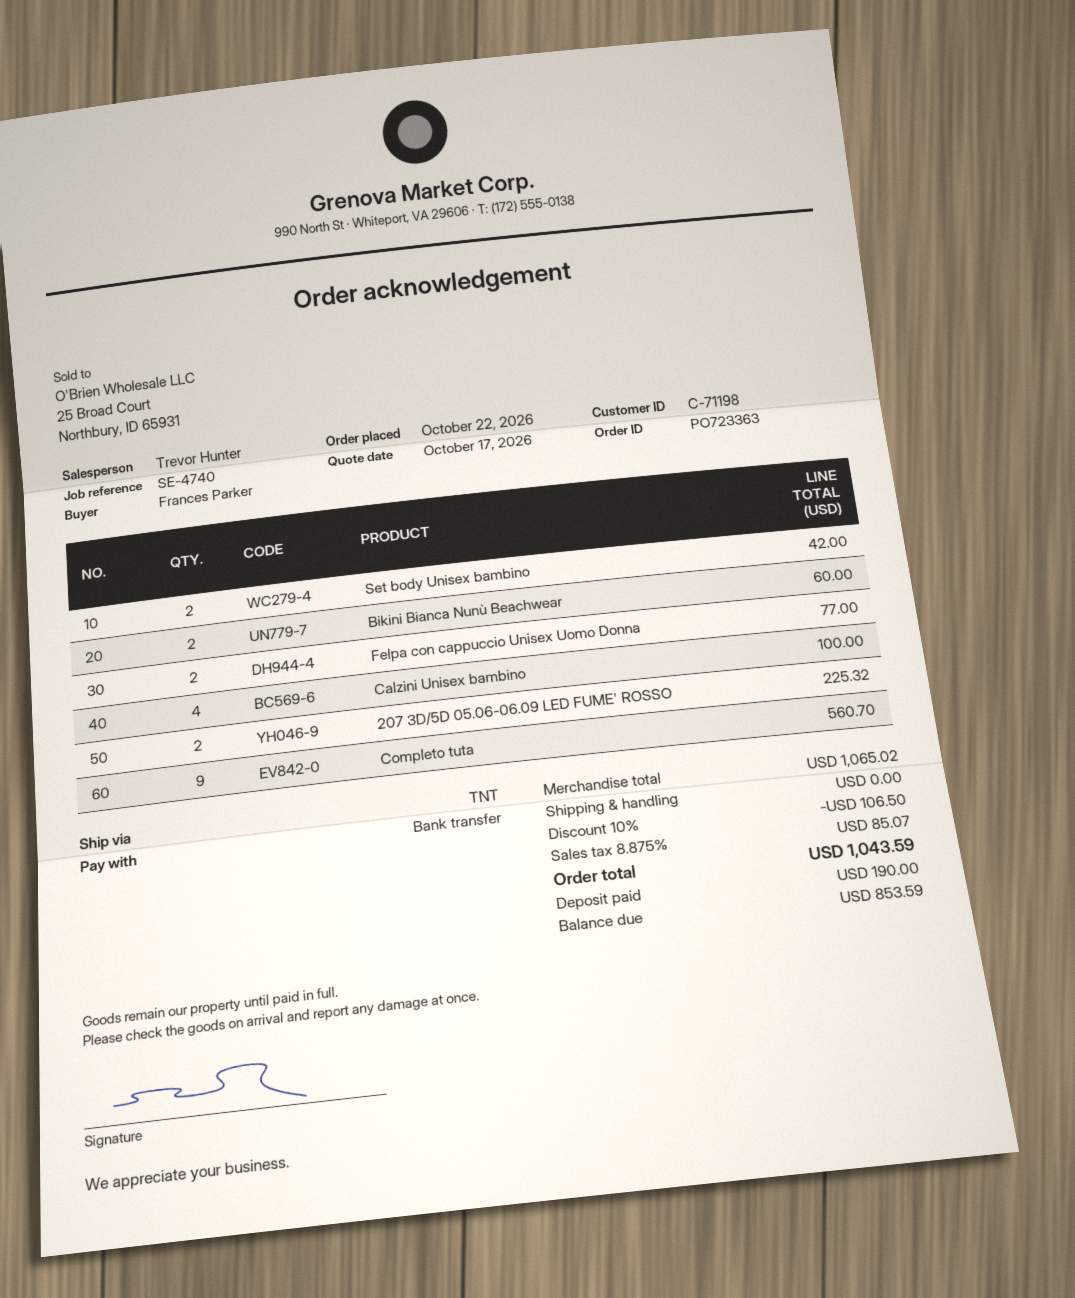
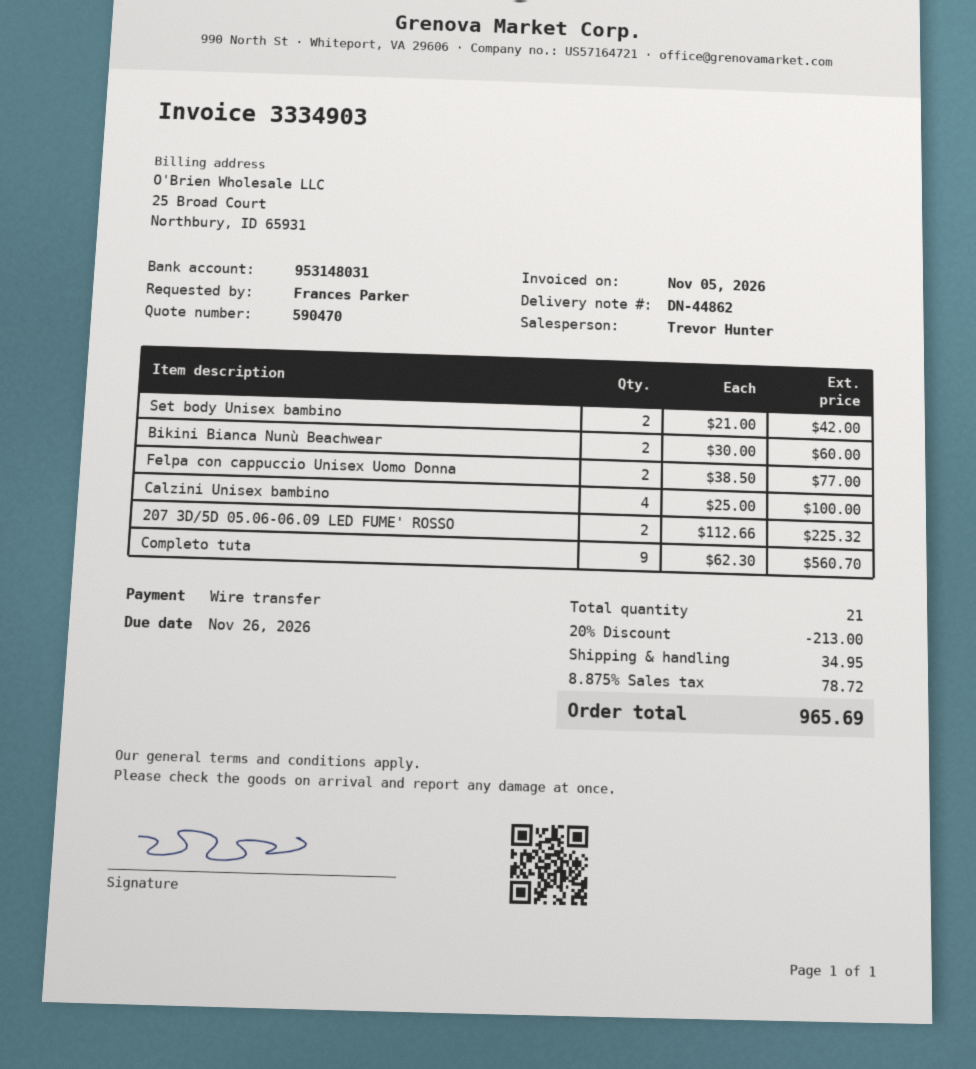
discount: 10% = 106.50 -> 20% = 213.00
shipping: 0.00 -> 34.95
tax: 8.875% = 85.07 -> 8.875% = 78.72
total: 1043.59 -> 965.69

